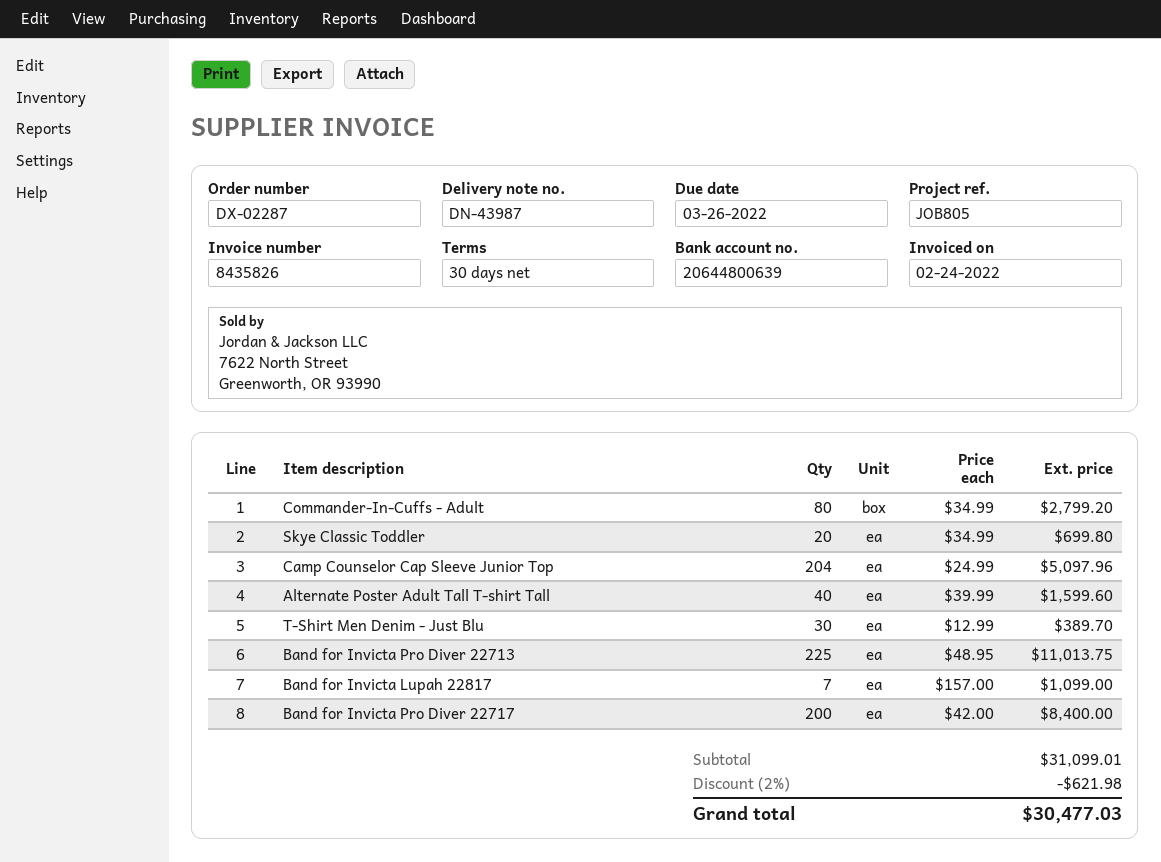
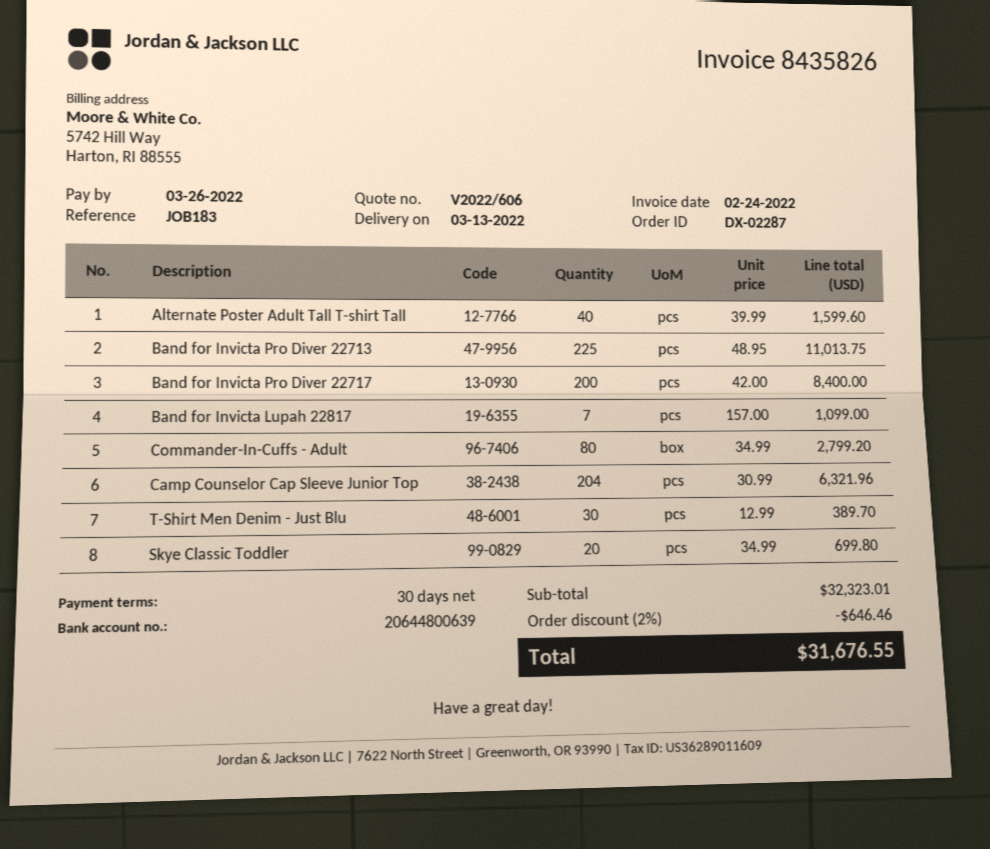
reference: JOB805 -> JOB183
Camp Counselor Cap Sleeve Junior Top: 204 x 24.99 = 5097.96 -> 204 x 30.99 = 6321.96
subtotal: 31099.01 -> 32323.01
discount: 2% = 621.98 -> 2% = 646.46
total: 30477.03 -> 31676.55

